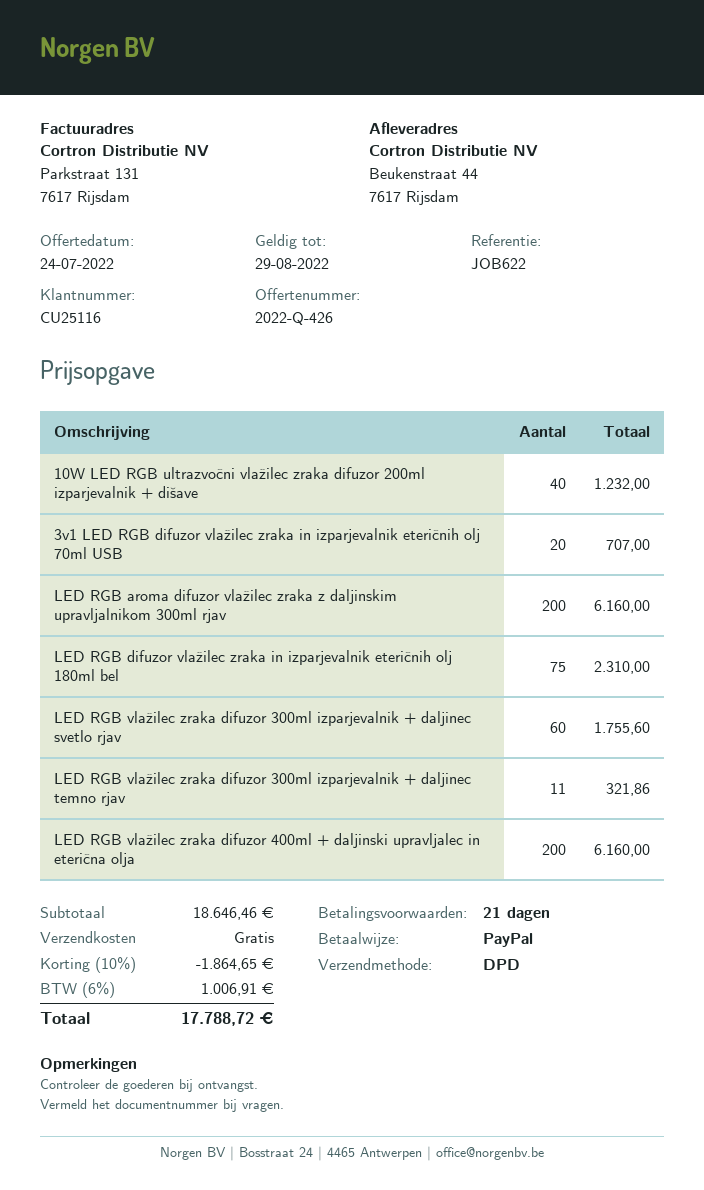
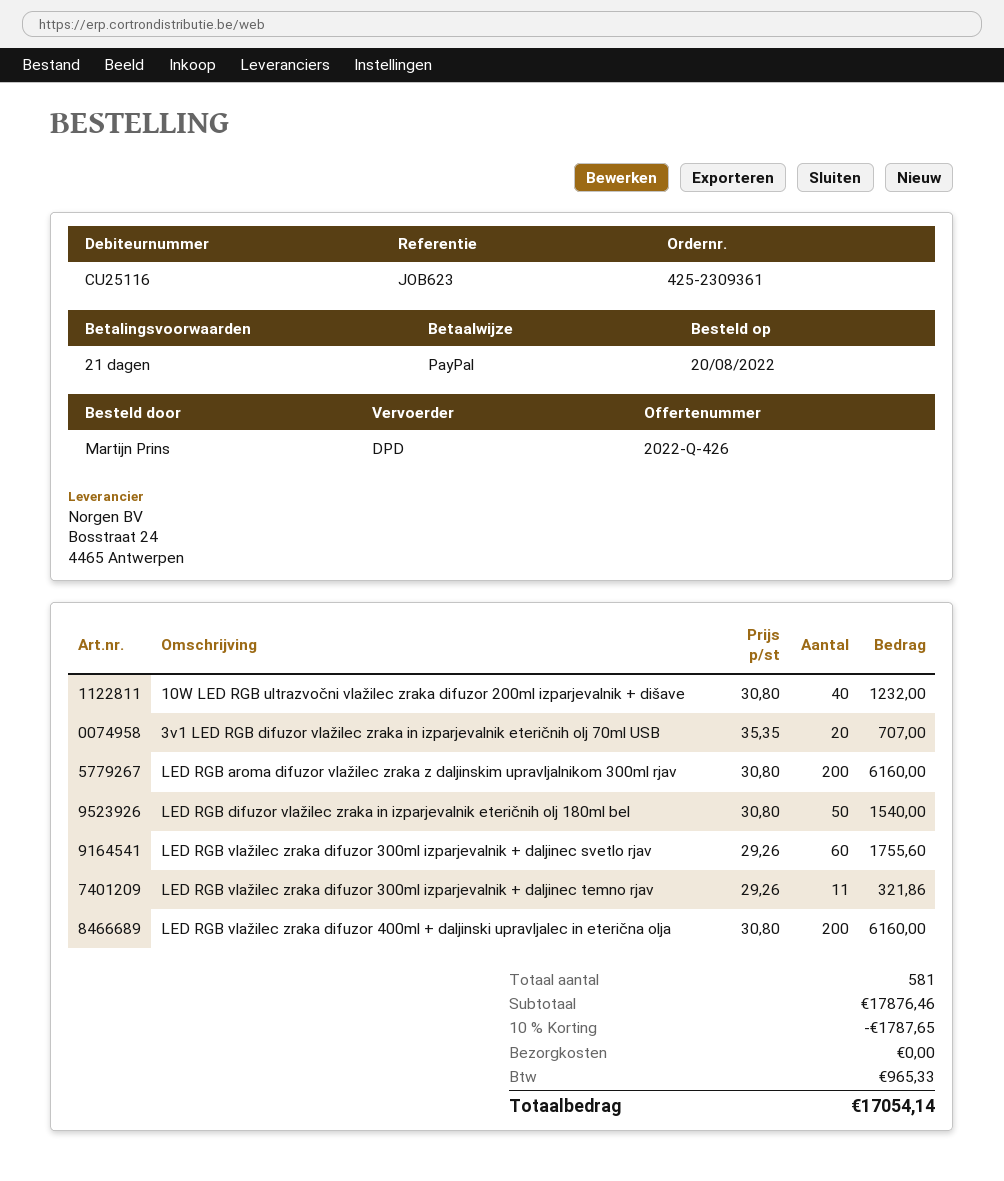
reference: JOB622 -> JOB623
LED RGB difuzor vlažilec zraka in izparjevalnik eteričnih olj 180ml bel: 75 for 2310.00 -> 50 for 1540.00
subtotal: 18646.46 -> 17876.46
discount: 10% = 1864.65 -> 10% = 1787.65
tax: 1006.91 -> 965.33
total: 17788.72 -> 17054.14

